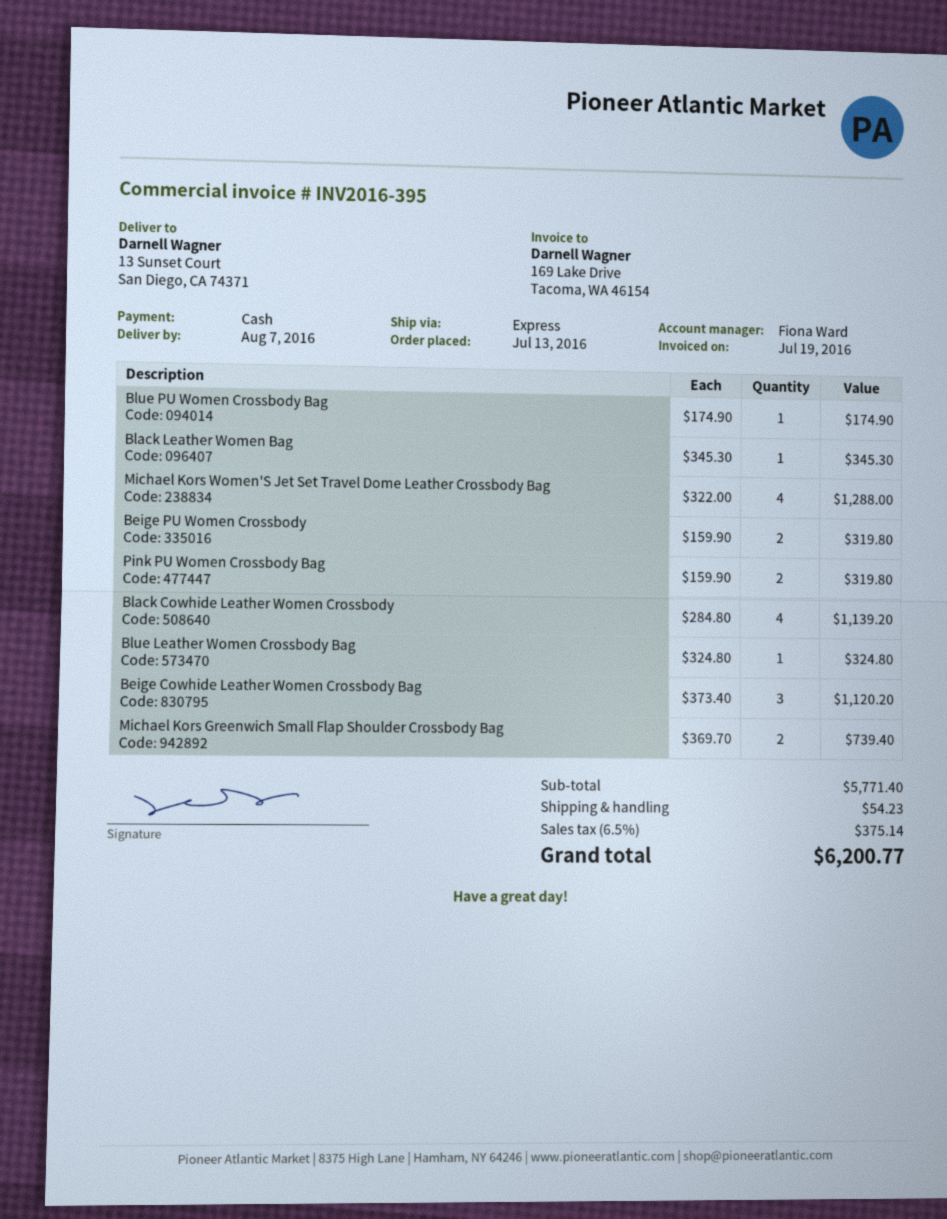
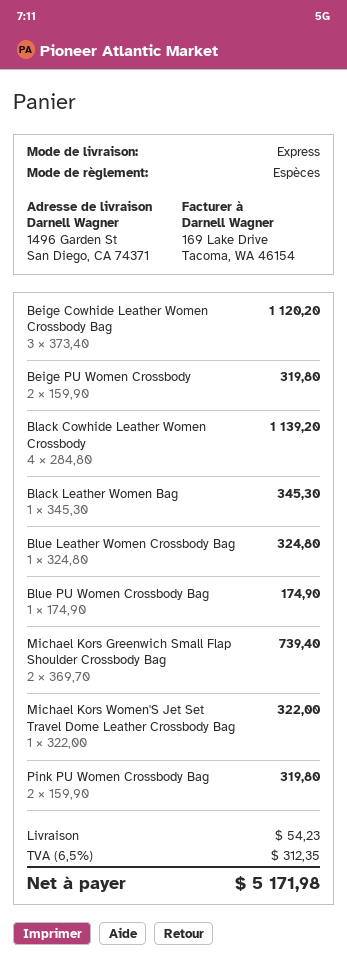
ship to: 13 Sunset Court, San Diego, CA 74371 -> 1496 Garden St, San Diego, CA 74371
Michael Kors Women'S Jet Set Travel Dome Leather Crossbody Bag: 4 x 322.00 = 1288.00 -> 1 x 322.00 = 322.00
tax: 6.5% = 375.14 -> 6.5% = 312.35
total: 6200.77 -> 5171.98

